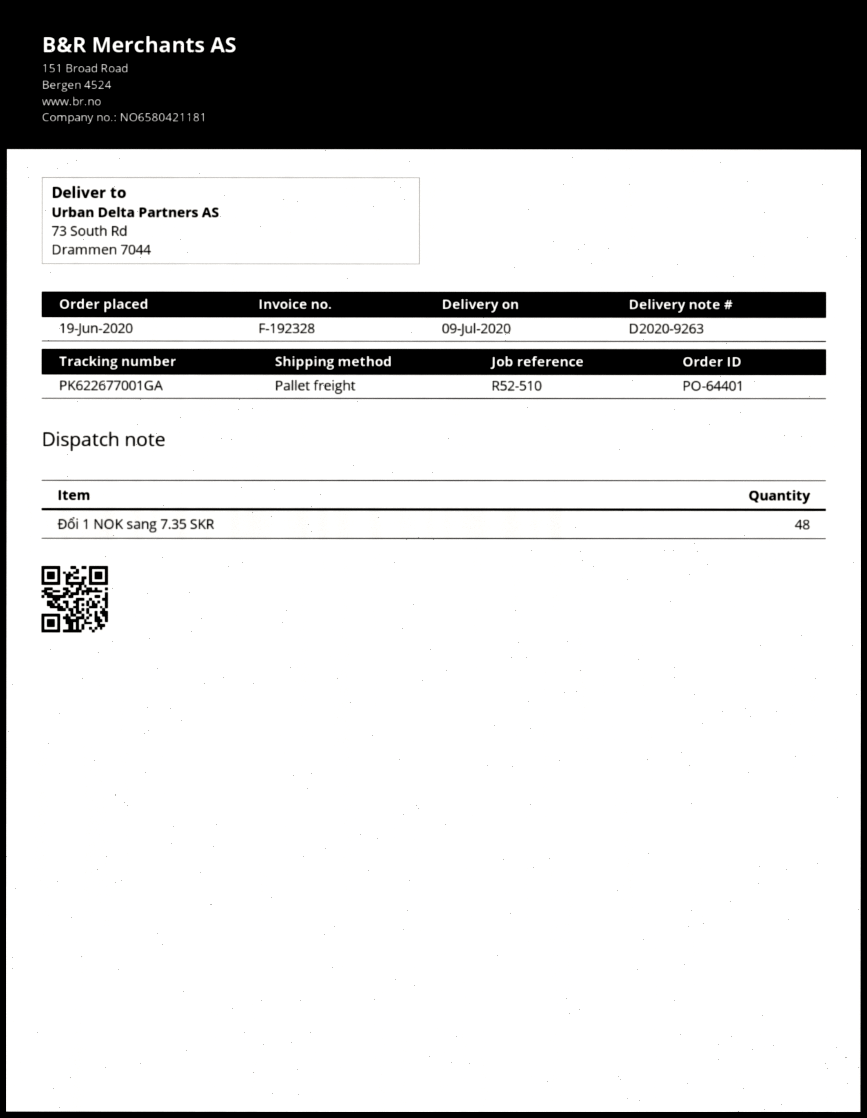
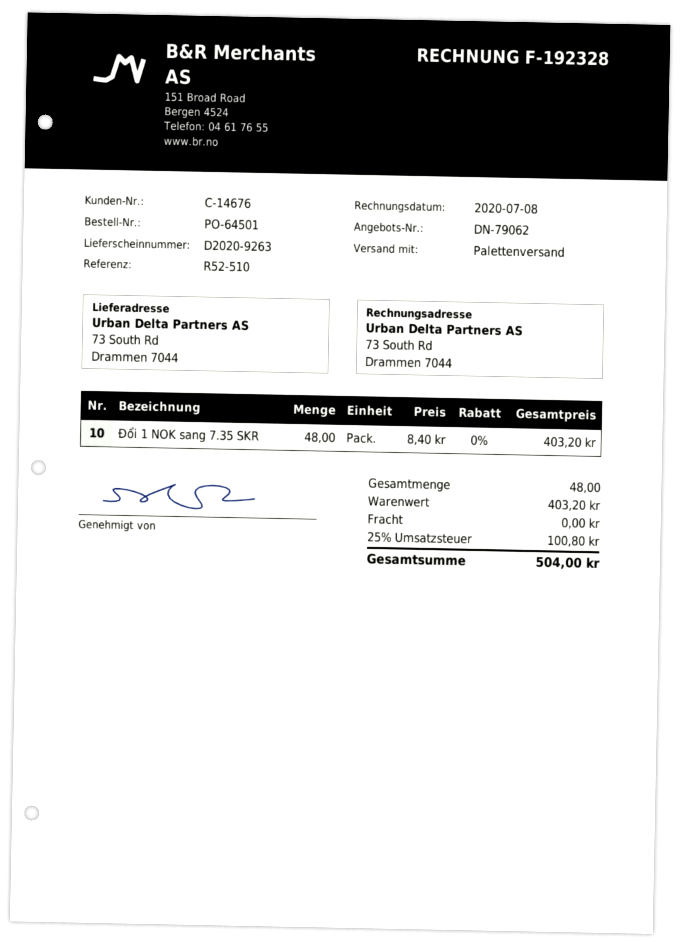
order number: PO-64401 -> PO-64501

